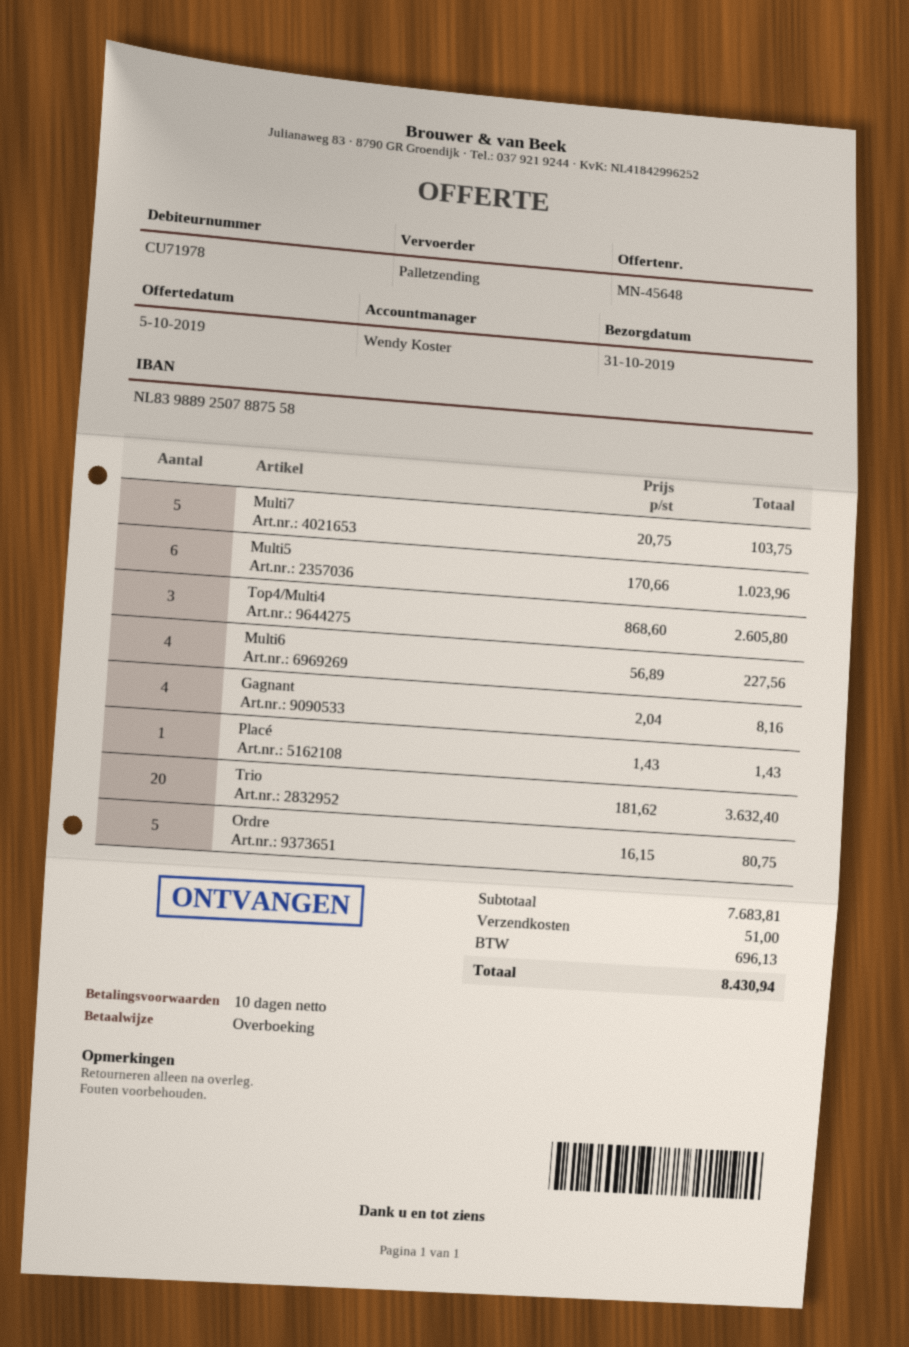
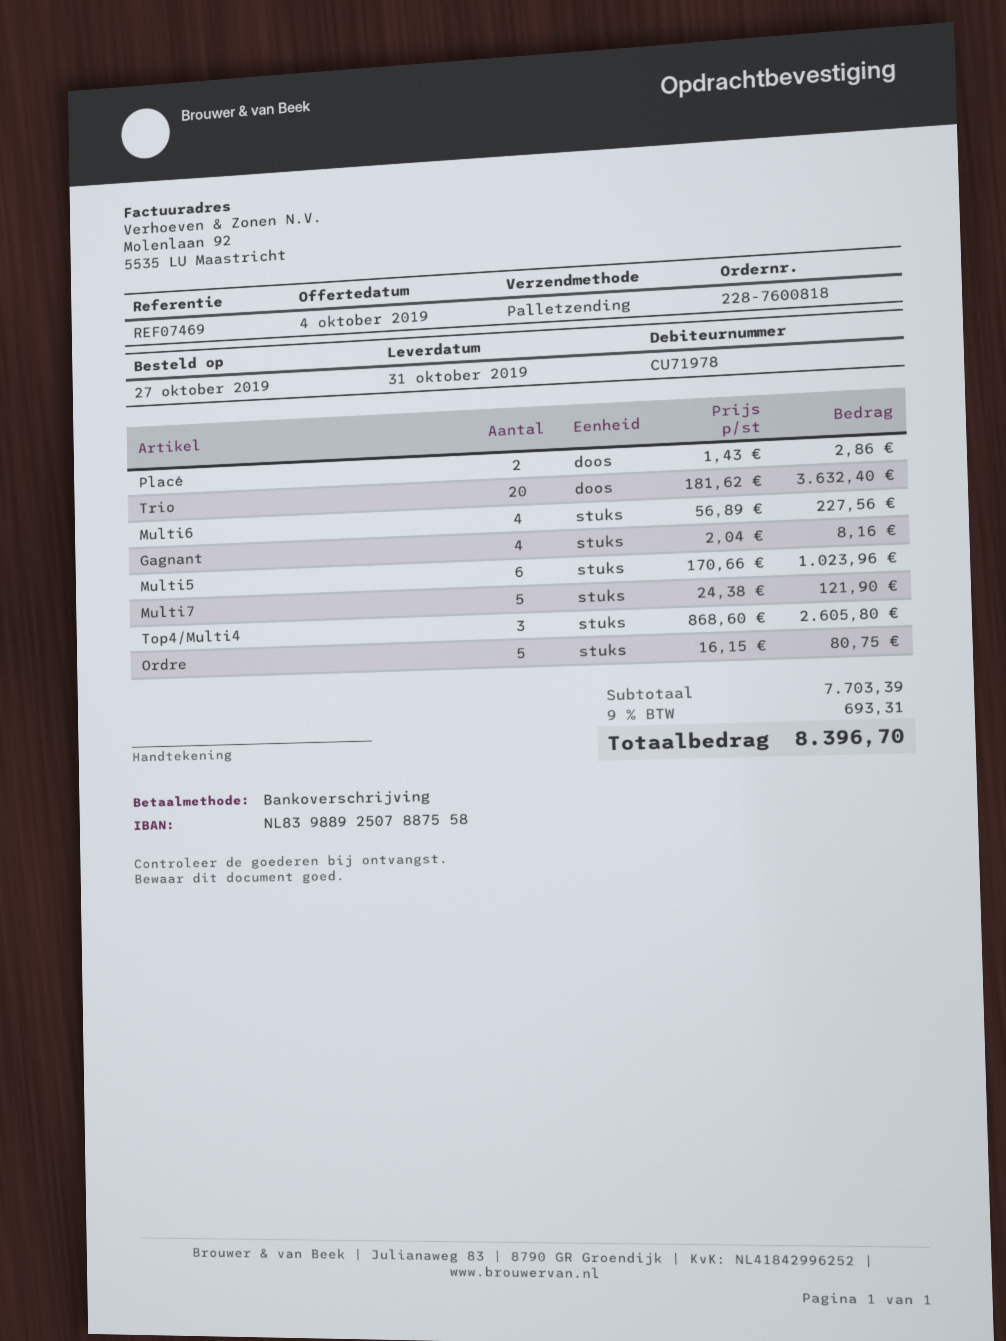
quote date: 2019-10-05 -> 2019-10-04
Multi7: 5 x 20.75 = 103.75 -> 5 x 24.38 = 121.90
Placé: 1 x 1.43 = 1.43 -> 2 x 1.43 = 2.86
subtotal: 7683.81 -> 7703.39
shipping: 51.00 -> none
tax: 696.13 -> 693.31
total: 8430.94 -> 8396.70

